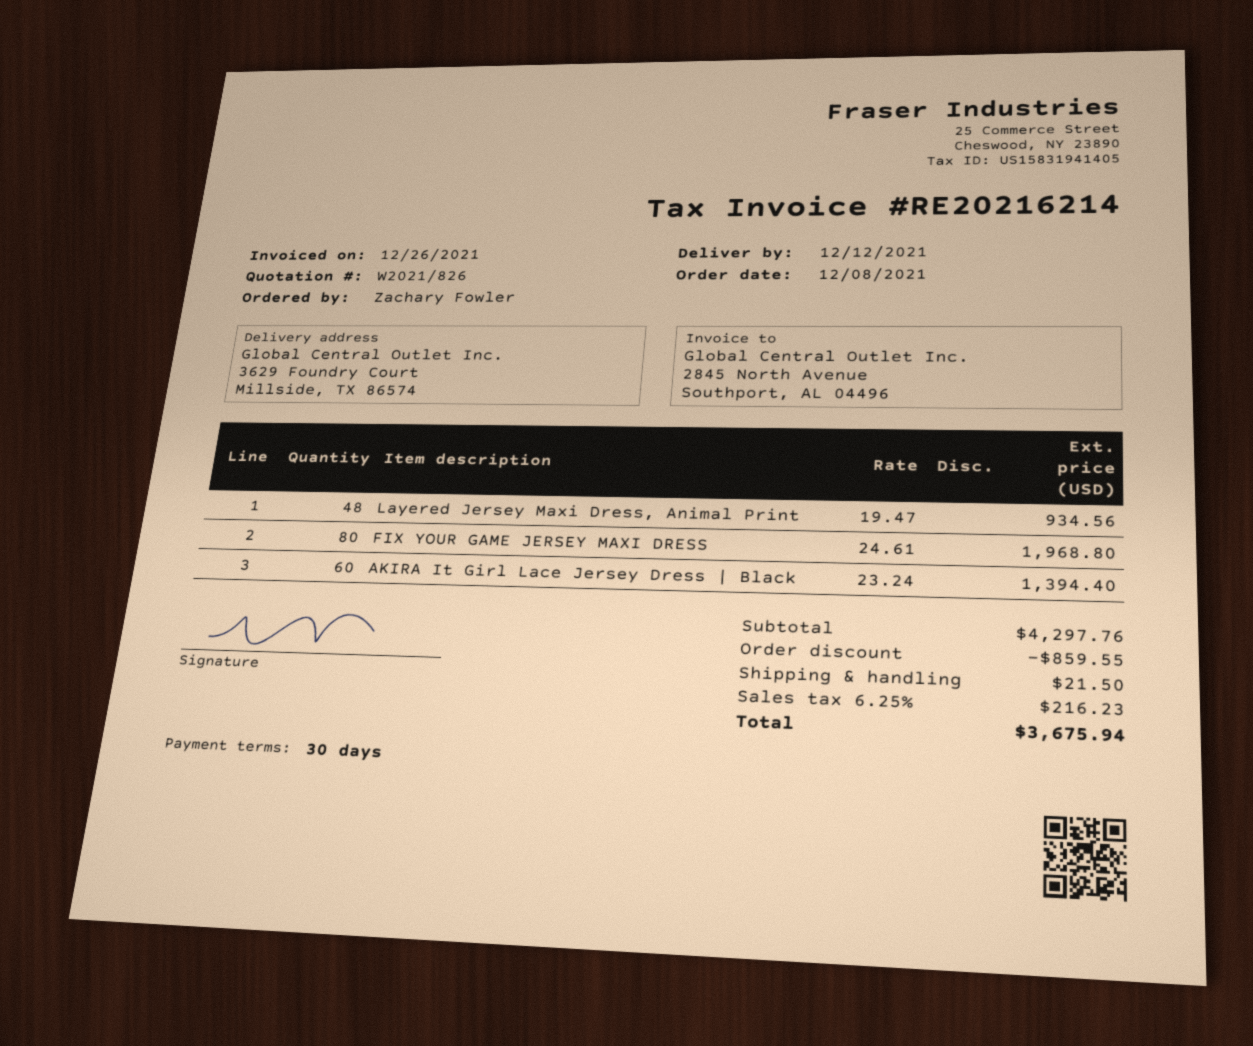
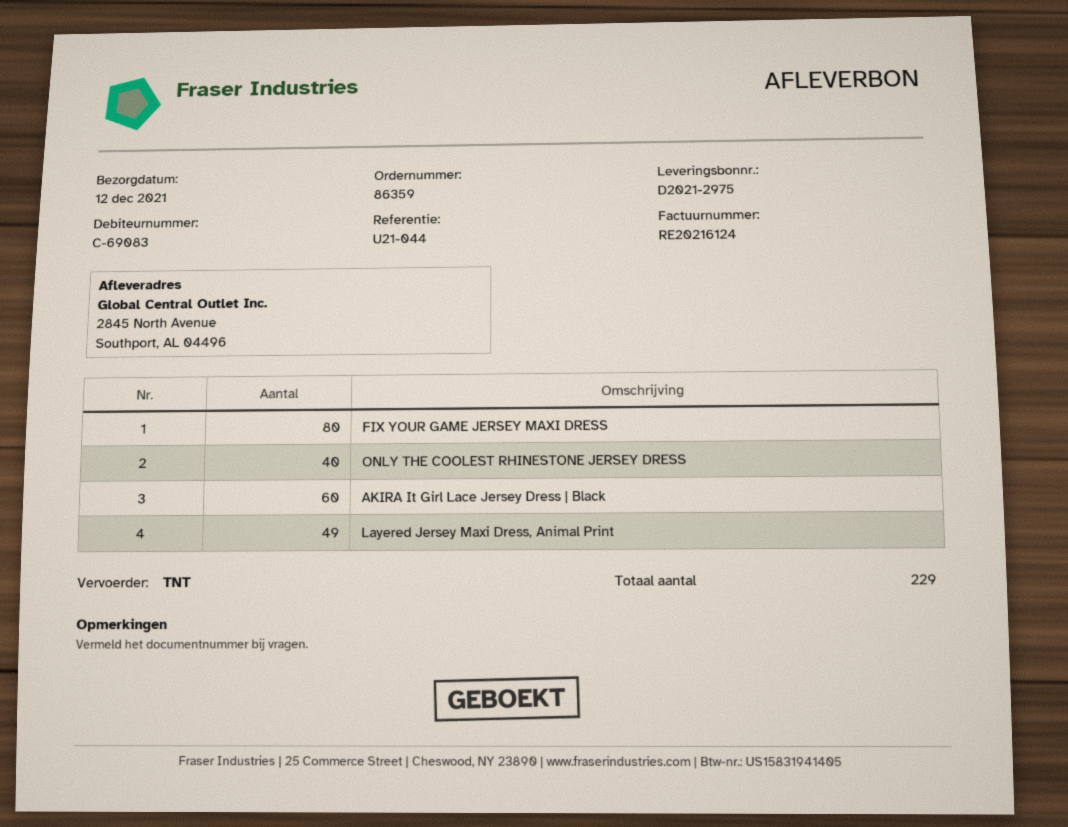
invoice number: RE20216214 -> RE20216124
ship to: 3629 Foundry Court, Millside, TX 86574 -> 2845 North Avenue, Southport, AL 04496
Layered Jersey Maxi Dress, Animal Print: 48 -> 49
ONLY THE COOLEST RHINESTONE JERSEY DRESS: none -> 40

